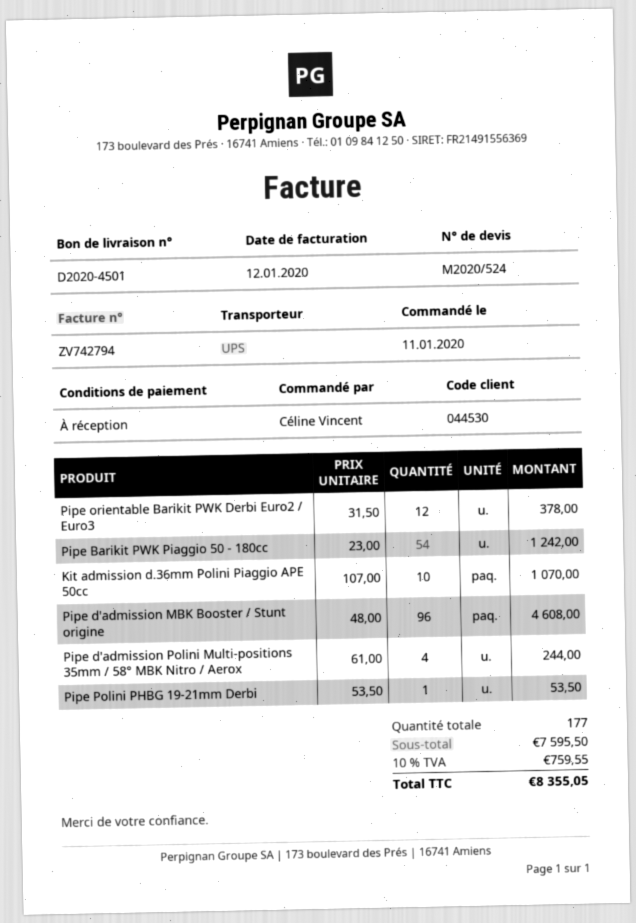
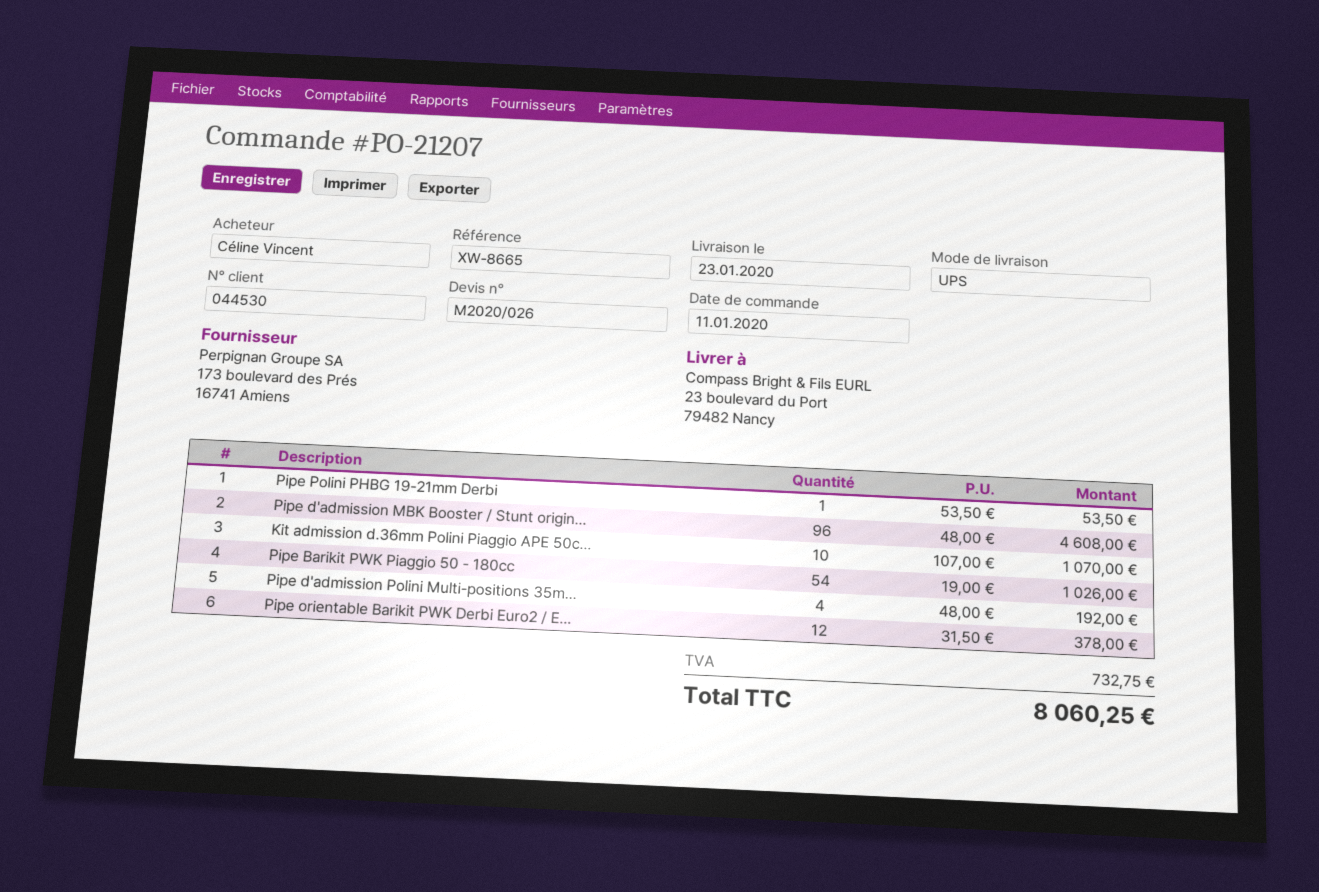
quote number: M2020/524 -> M2020/026
Pipe Barikit PWK Piaggio 50 - 180cc: 54 x 23.00 = 1242.00 -> 54 x 19.00 = 1026.00
Pipe d'admission Polini Multi-positions 35mm / 58° MBK Nitro / Aerox: 4 x 61.00 = 244.00 -> 4 x 48.00 = 192.00
tax: 759.55 -> 732.75
total: 8355.05 -> 8060.25

